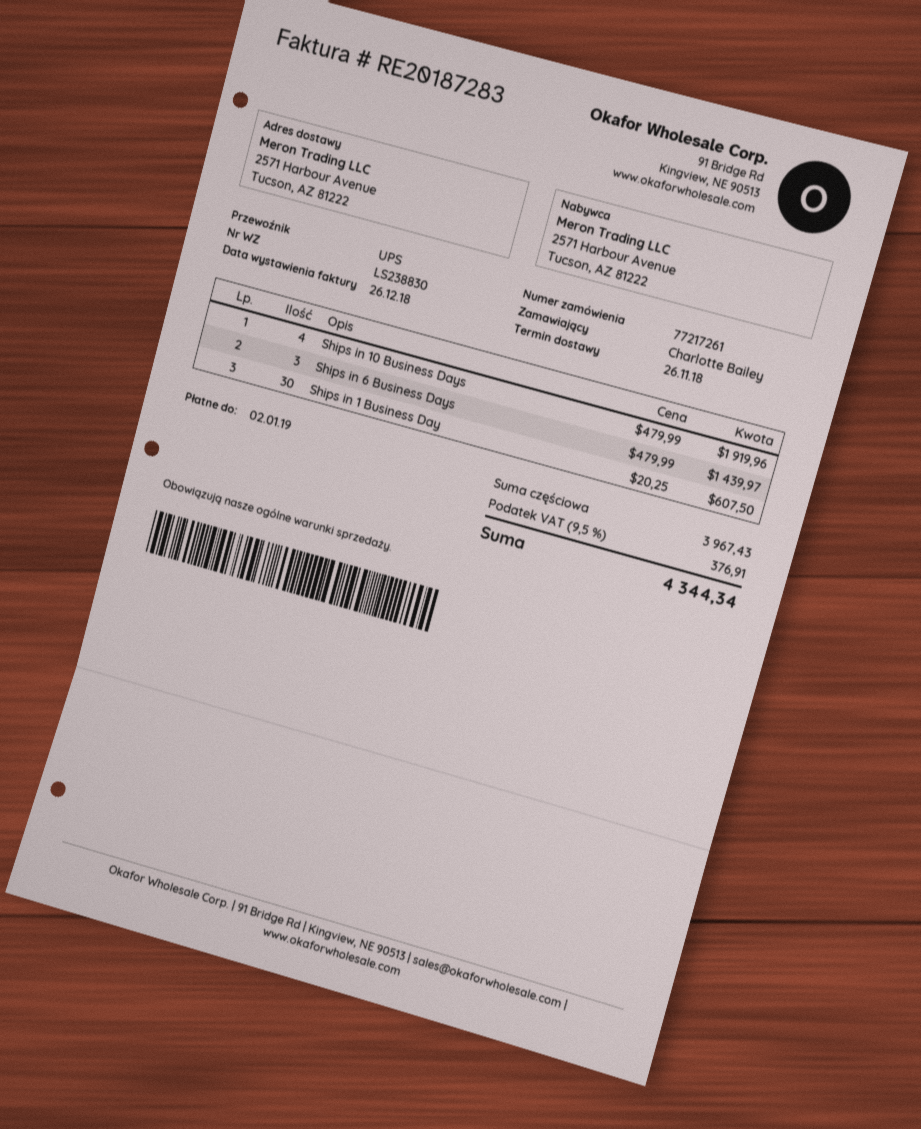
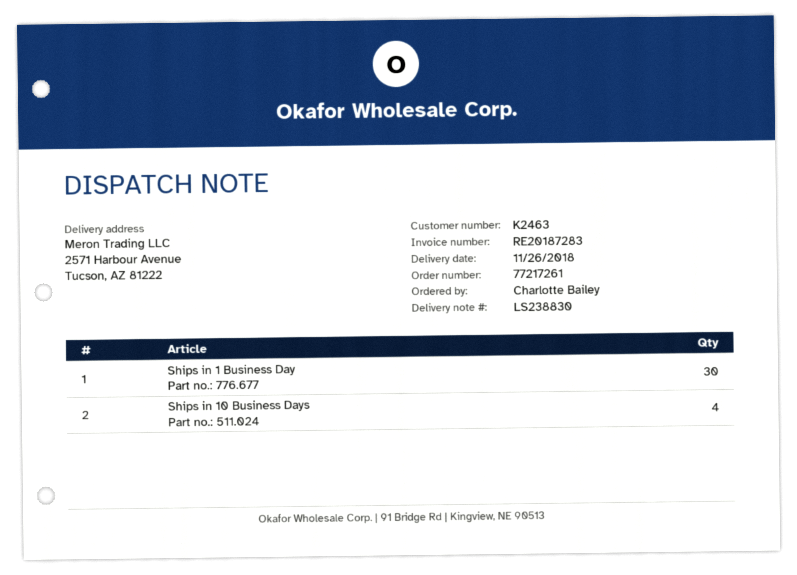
Ships in 6 Business Days: 3 -> none

